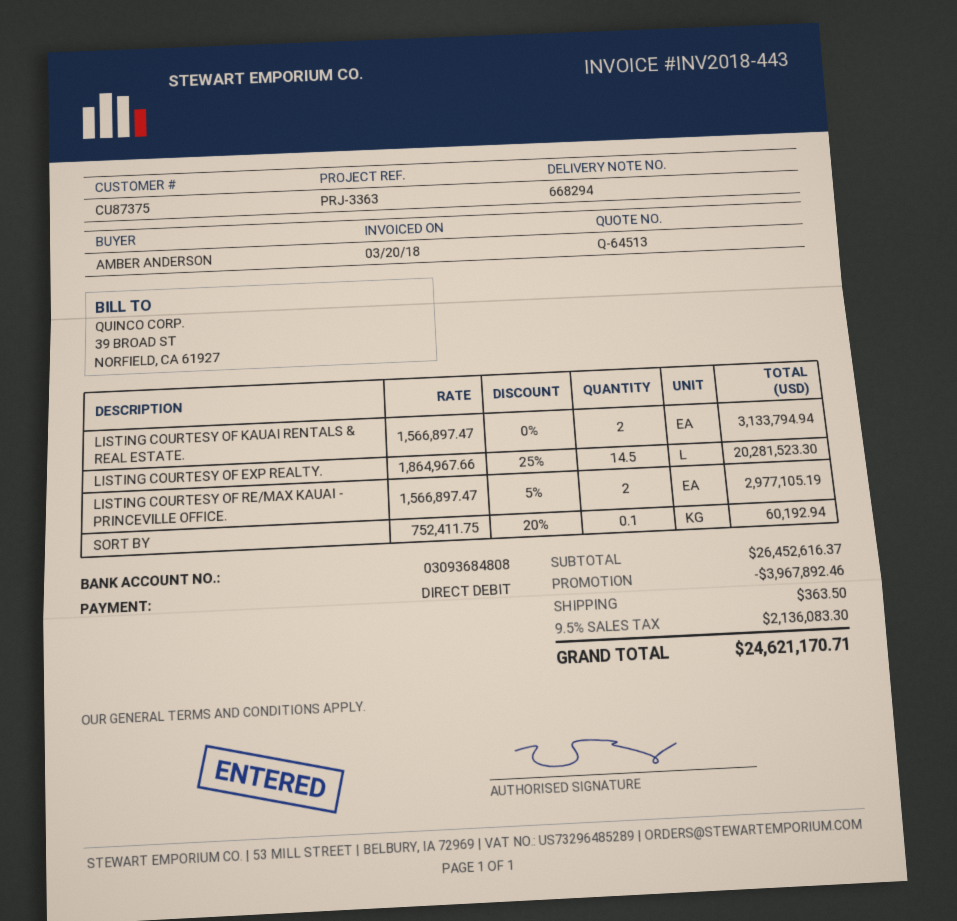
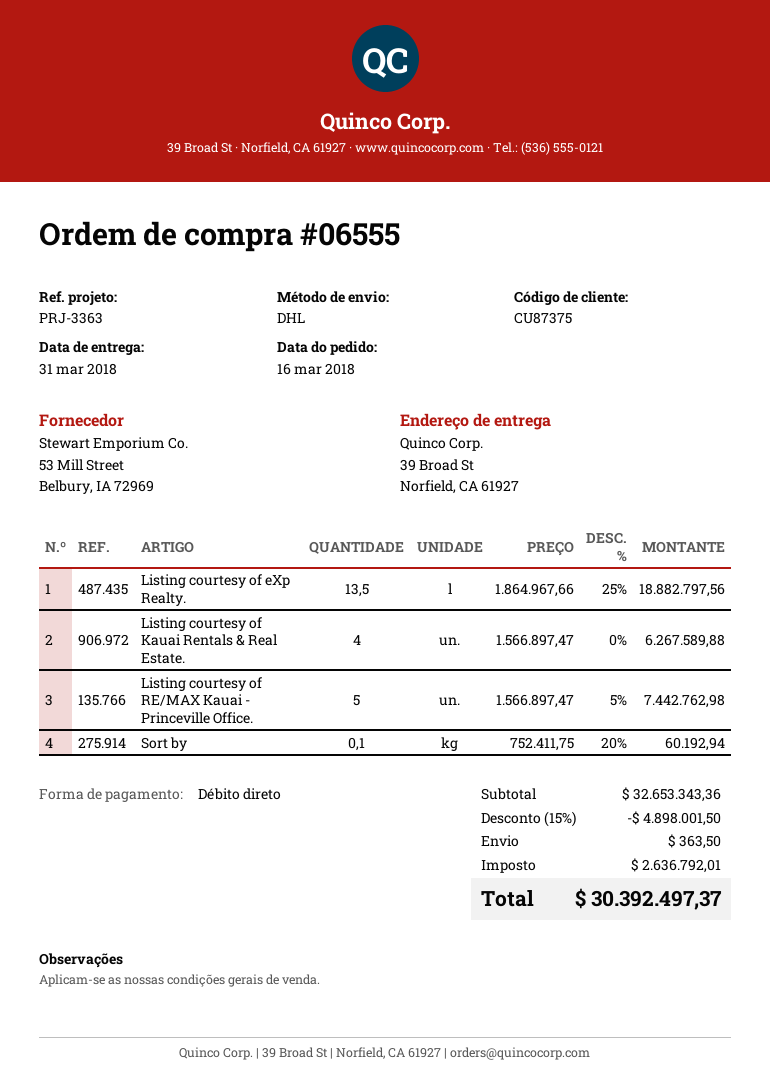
LISTING COURTESY OF KAUAI RENTALS & REAL ESTATE.: 2 x 1566897.47 = 3133794.94 -> 4 x 1566897.47 = 6267589.88
LISTING COURTESY OF EXP REALTY.: 14.5 x 1864967.66 - 25% = 20281523.30 -> 13.5 x 1864967.66 - 25% = 18882797.56
LISTING COURTESY OF RE/MAX KAUAI - PRINCEVILLE OFFICE.: 2 x 1566897.47 - 5% = 2977105.19 -> 5 x 1566897.47 - 5% = 7442762.98
subtotal: 26452616.37 -> 32653343.36
discount: 3967892.46 -> 4898001.50
tax: 2136083.30 -> 2636792.01
total: 24621170.71 -> 30392497.37

